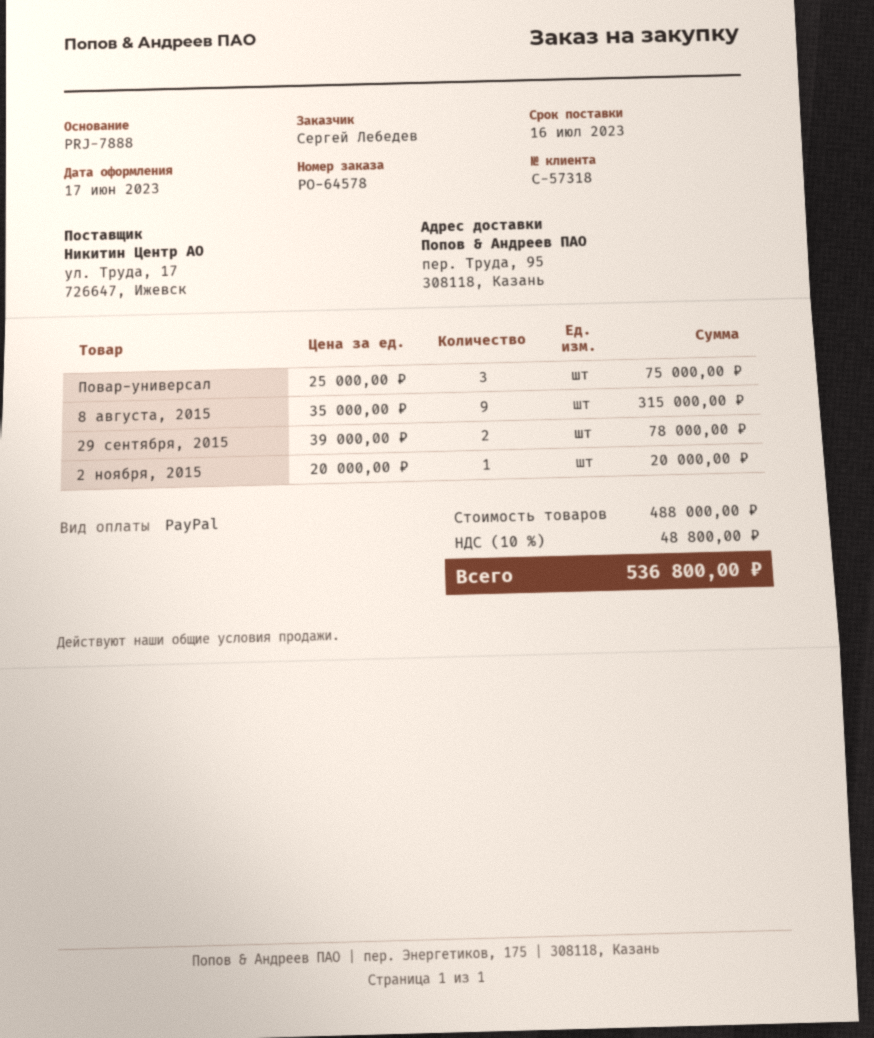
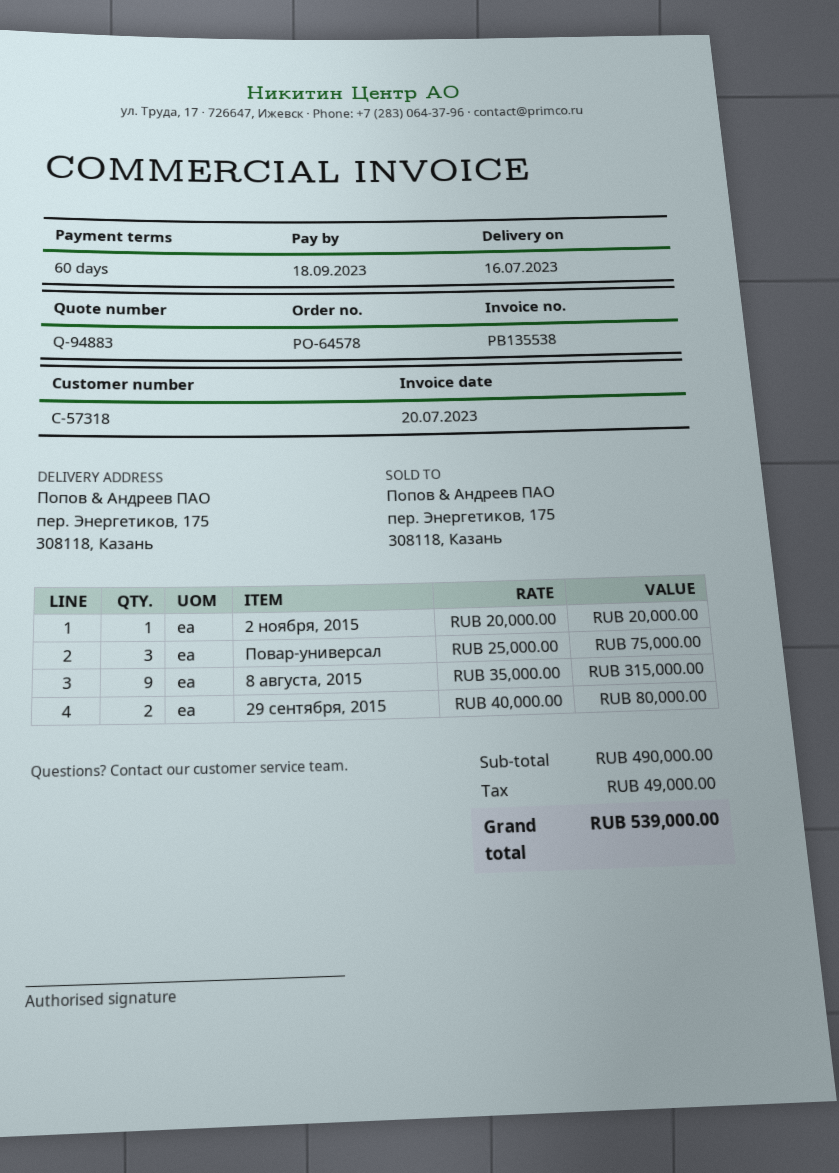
ship to: пер. Труда, 95, 308118, Казань -> пер. Энергетиков, 175, 308118, Казань
29 сентября, 2015: 2 x 39000.00 = 78000.00 -> 2 x 40000.00 = 80000.00
subtotal: 488000.00 -> 490000.00
tax: 48800.00 -> 49000.00
total: 536800.00 -> 539000.00

